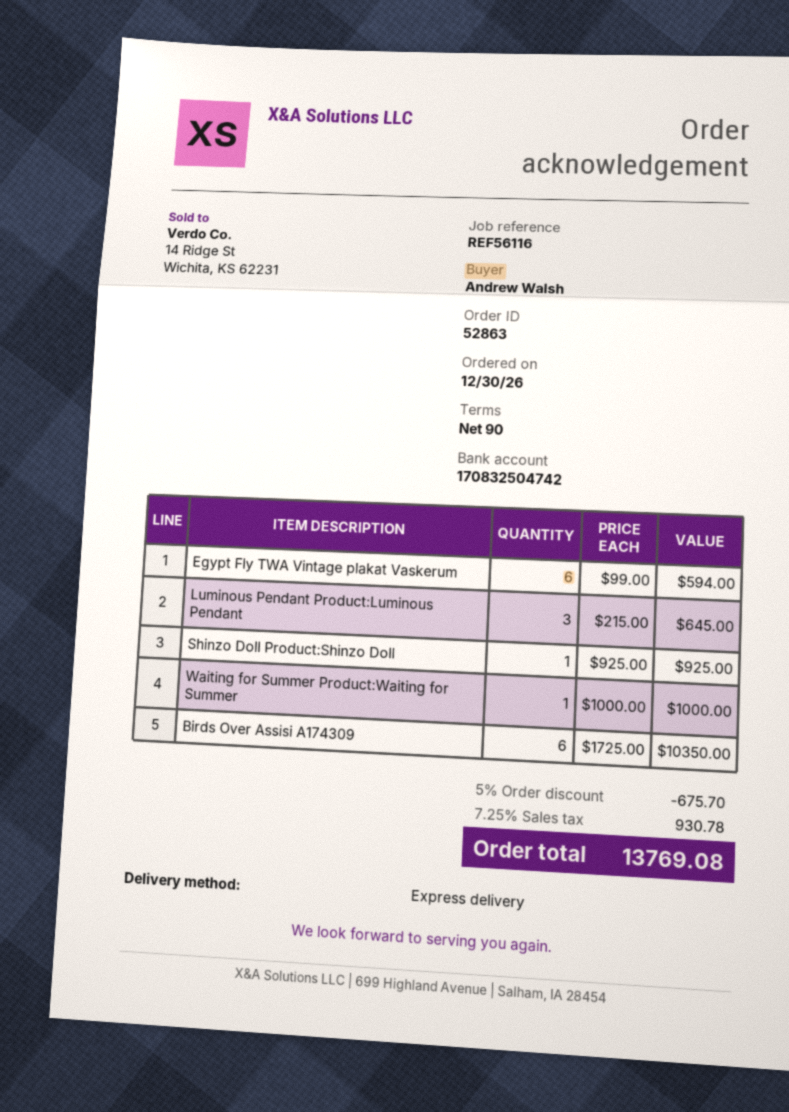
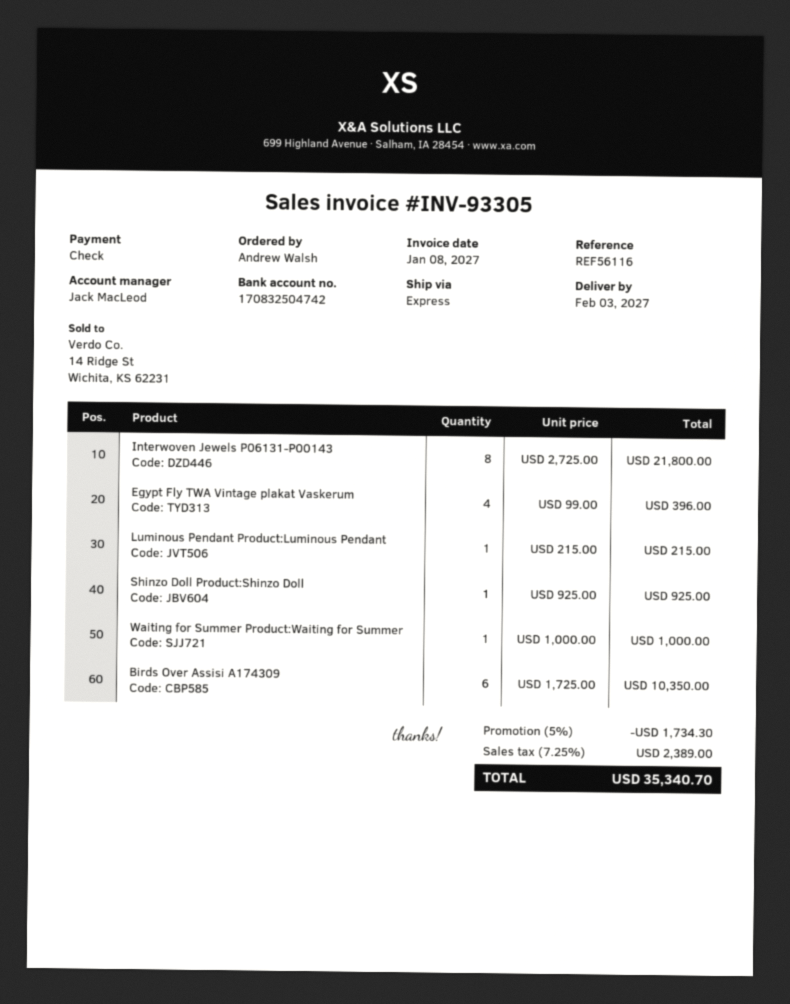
Egypt Fly TWA Vintage plakat Vaskerum: 6 x 99.00 = 594.00 -> 4 x 99.00 = 396.00
Luminous Pendant Product:Luminous Pendant: 3 x 215.00 = 645.00 -> 1 x 215.00 = 215.00
Interwoven Jewels P06131-P00143: none -> 8 x 2725.00 = 21800.00
discount: 5% = 675.70 -> 5% = 1734.30
tax: 7.25% = 930.78 -> 7.25% = 2389.00
total: 13769.08 -> 35340.70

